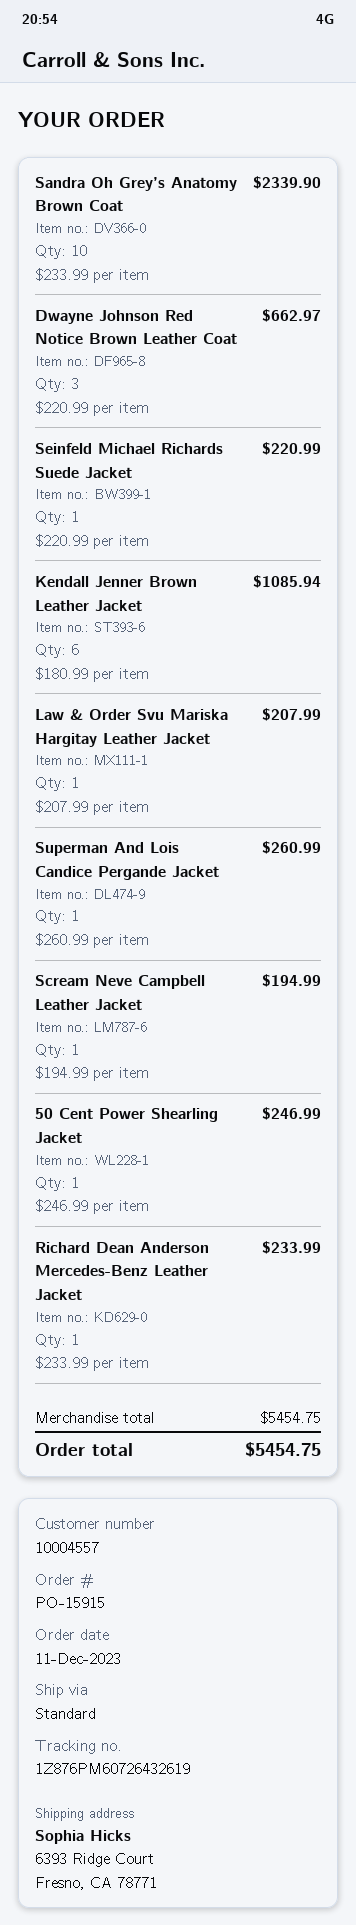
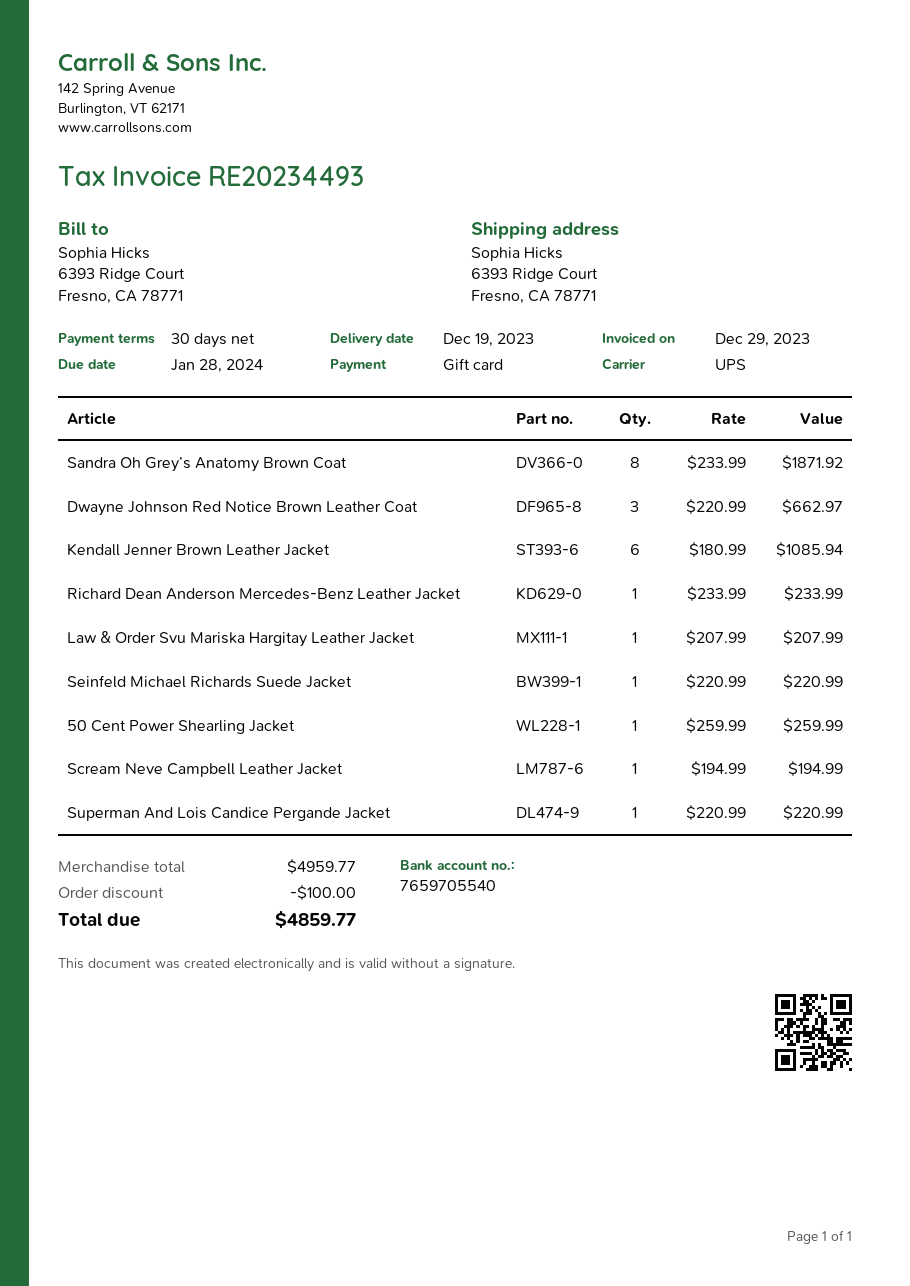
shipping method: standard -> UPS
Sandra Oh Grey’s Anatomy Brown Coat: 10 x 233.99 = 2339.90 -> 8 x 233.99 = 1871.92
Superman And Lois Candice Pergande Jacket: 1 x 260.99 = 260.99 -> 1 x 220.99 = 220.99
50 Cent Power Shearling Jacket: 1 x 246.99 = 246.99 -> 1 x 259.99 = 259.99
subtotal: 5454.75 -> 4959.77
discount: none -> 100.00
total: 5454.75 -> 4859.77

